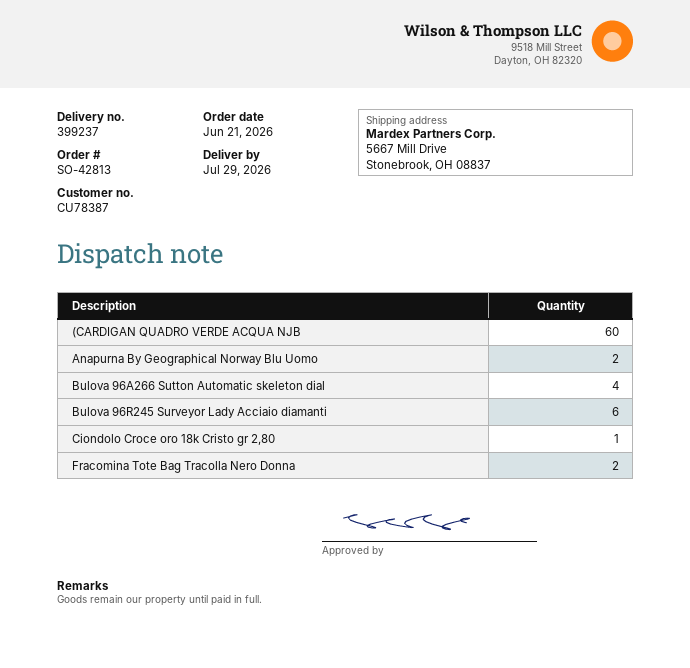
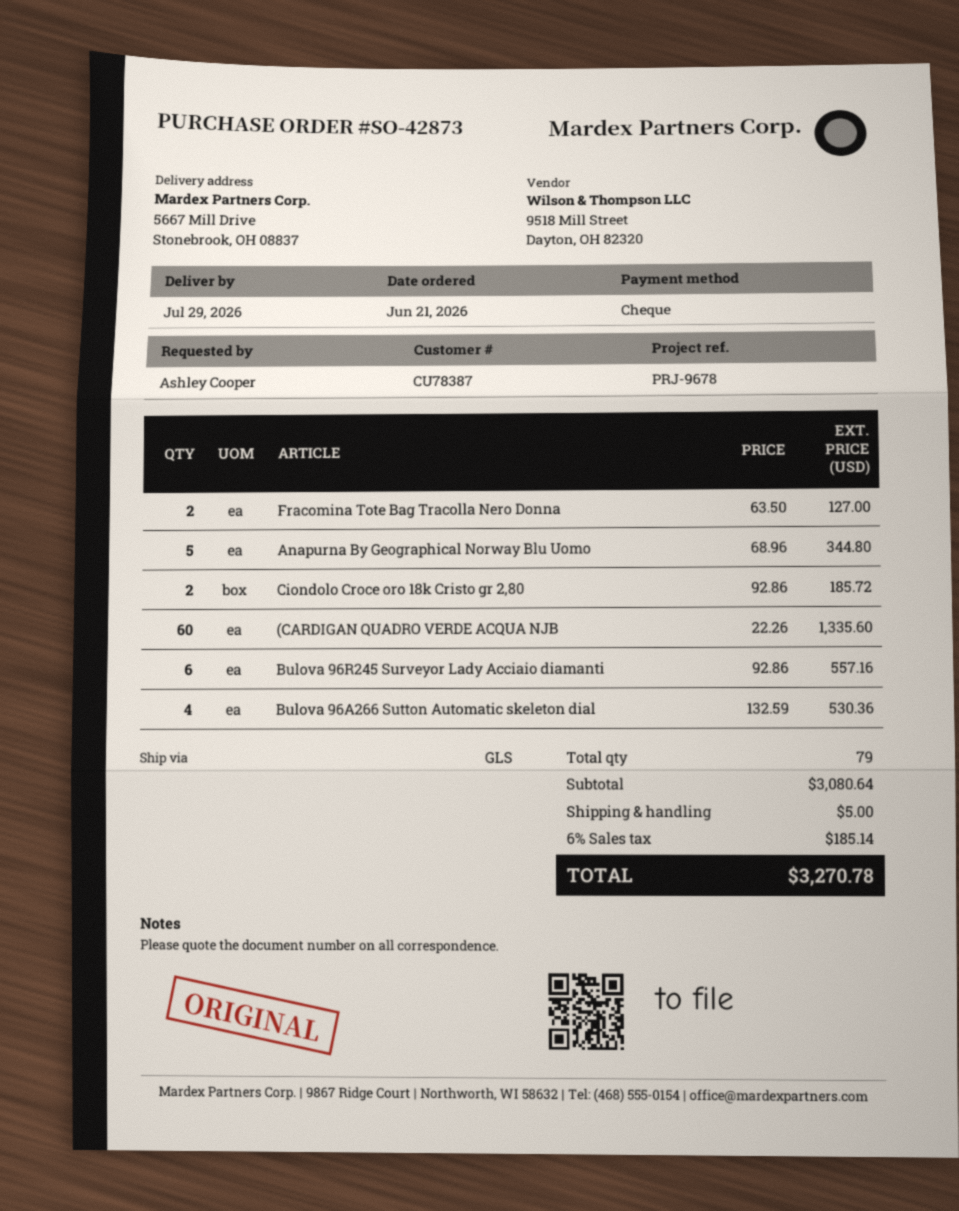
order number: SO-42813 -> SO-42873
Anapurna By Geographical Norway Blu Uomo: 2 -> 5
Ciondolo Croce oro 18k Cristo gr 2,80: 1 -> 2

